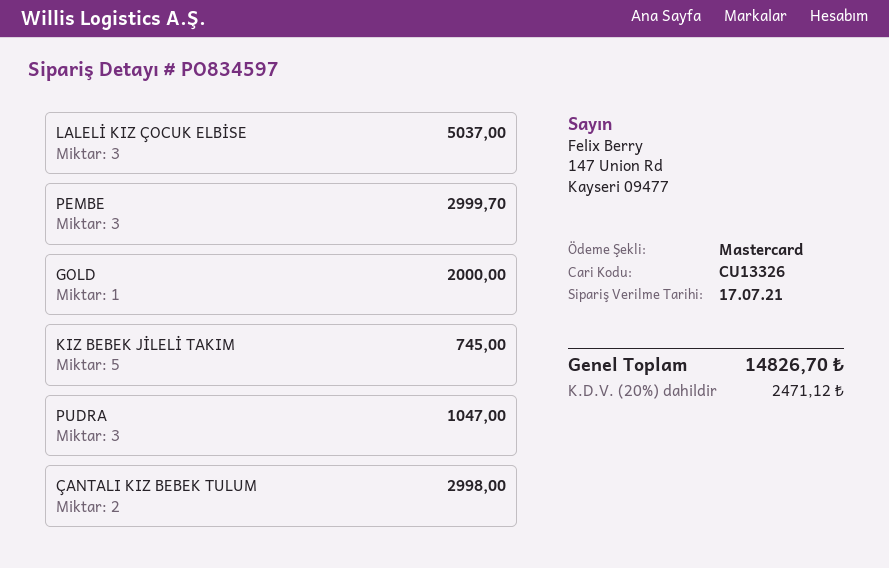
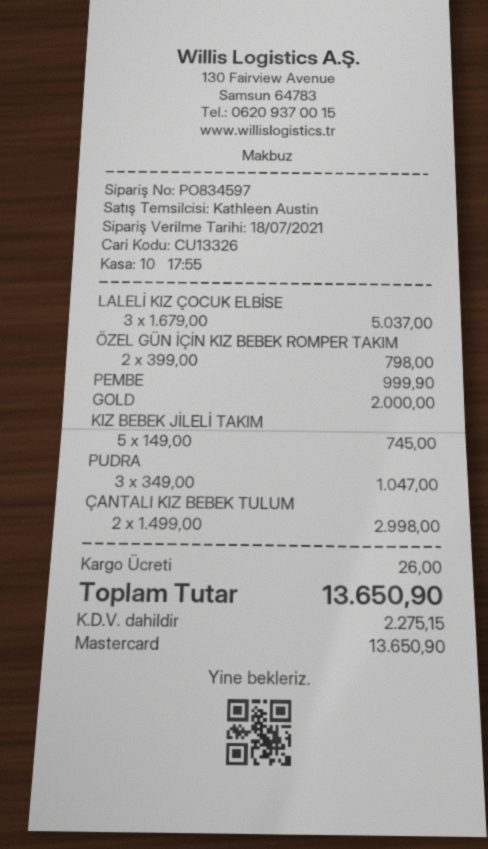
order date: 2021-07-17 -> 2021-07-18
PEMBE: 3 for 2999.70 -> 1 for 999.90
ÖZEL GÜN İÇİN KIZ BEBEK ROMPER TAKIM: none -> 2 for 798.00
shipping: none -> 26.00
tax: 2471.12 -> 2275.15
total: 14826.70 -> 13650.90

